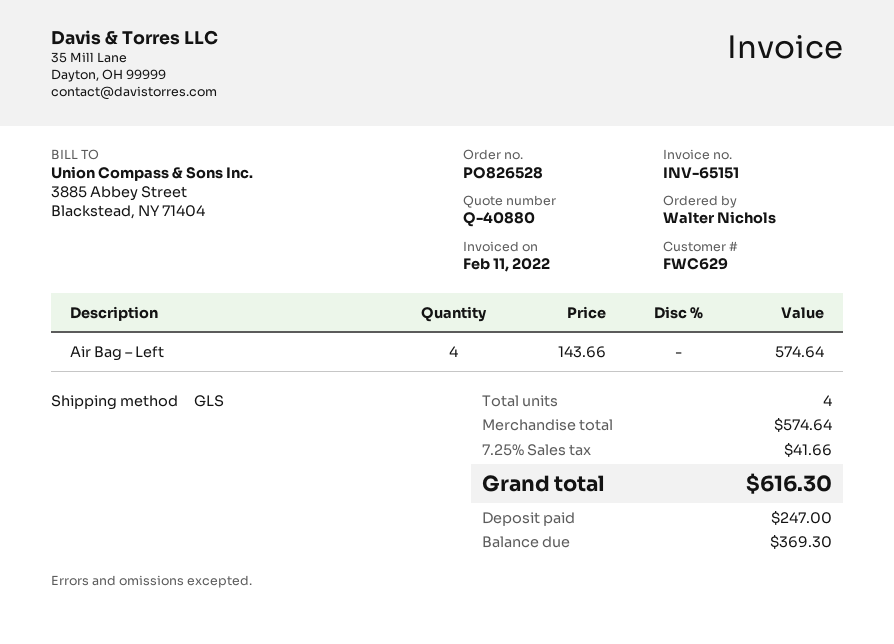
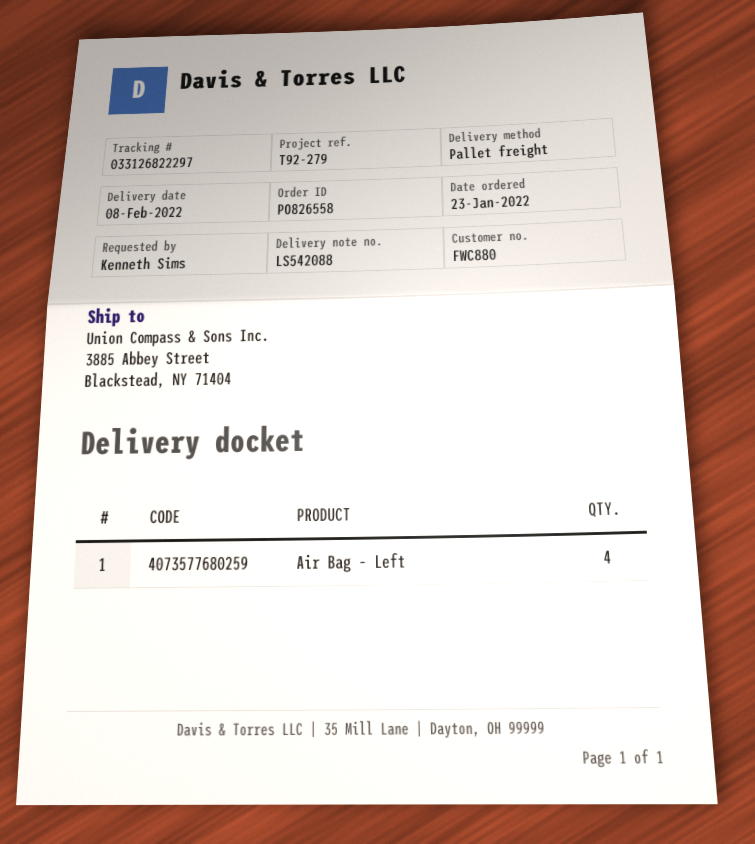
order number: PO826528 -> PO826558
customer number: FWC629 -> FWC880
ordered by: Walter Nichols -> Kenneth Sims
shipping method: GLS -> pallet freight

